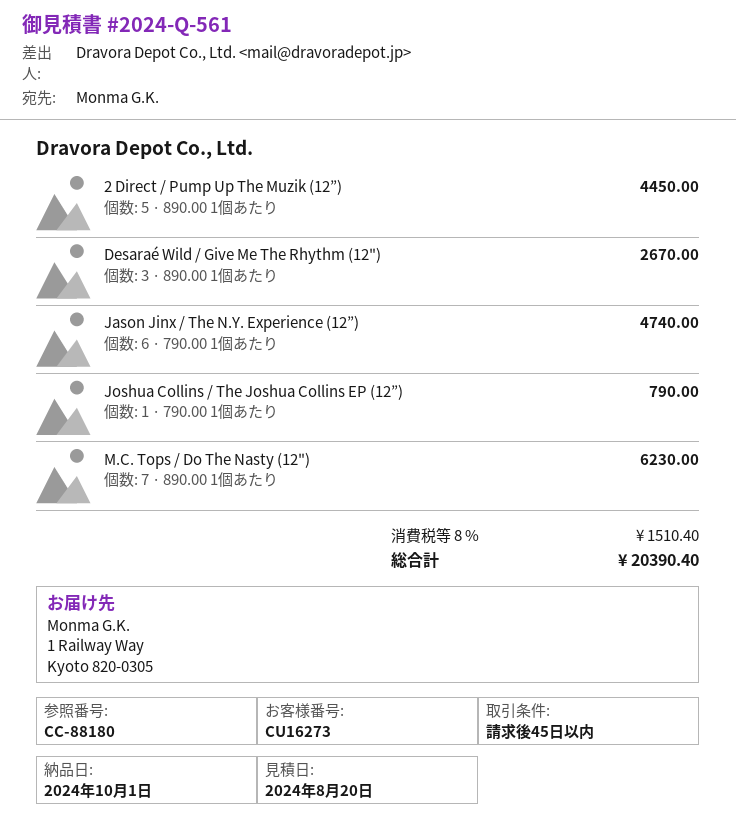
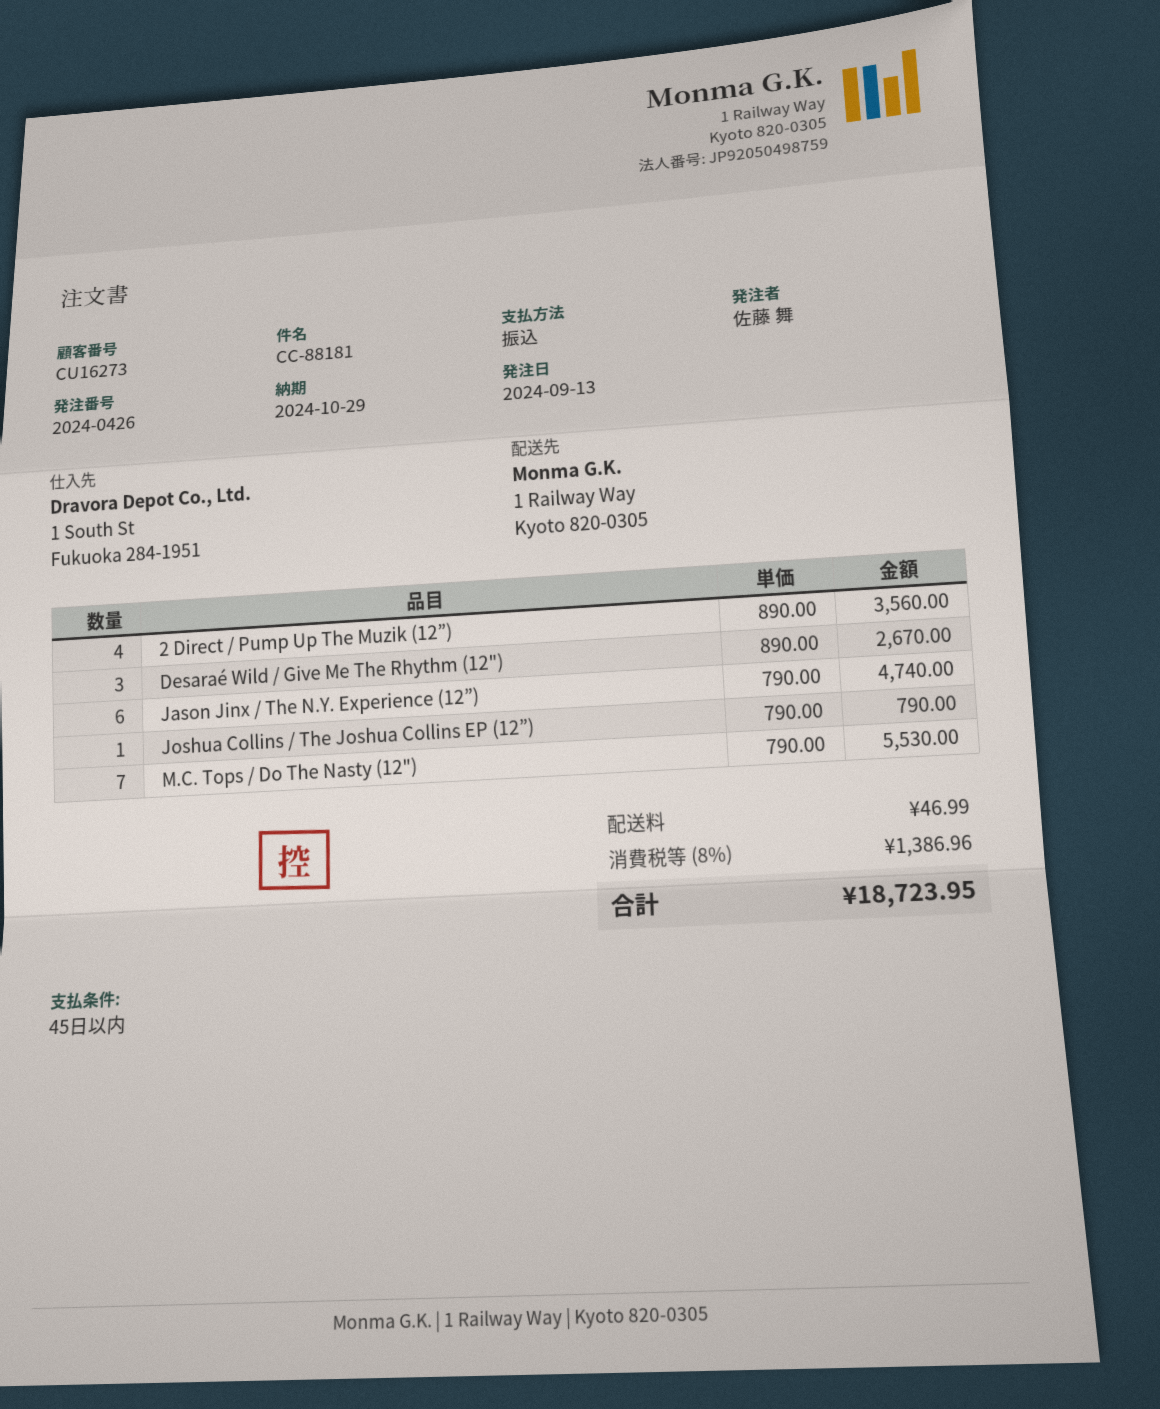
delivery date: 2024-10-01 -> 2024-10-29
reference: CC-88180 -> CC-88181
2 Direct / Pump Up The Muzik (12”): 5 x 890.00 = 4450.00 -> 4 x 890.00 = 3560.00
M.C. Tops / Do The Nasty (12"): 7 x 890.00 = 6230.00 -> 7 x 790.00 = 5530.00
shipping: none -> 46.99
tax: 8% = 1510.40 -> 8% = 1386.96
total: 20390.40 -> 18723.95

